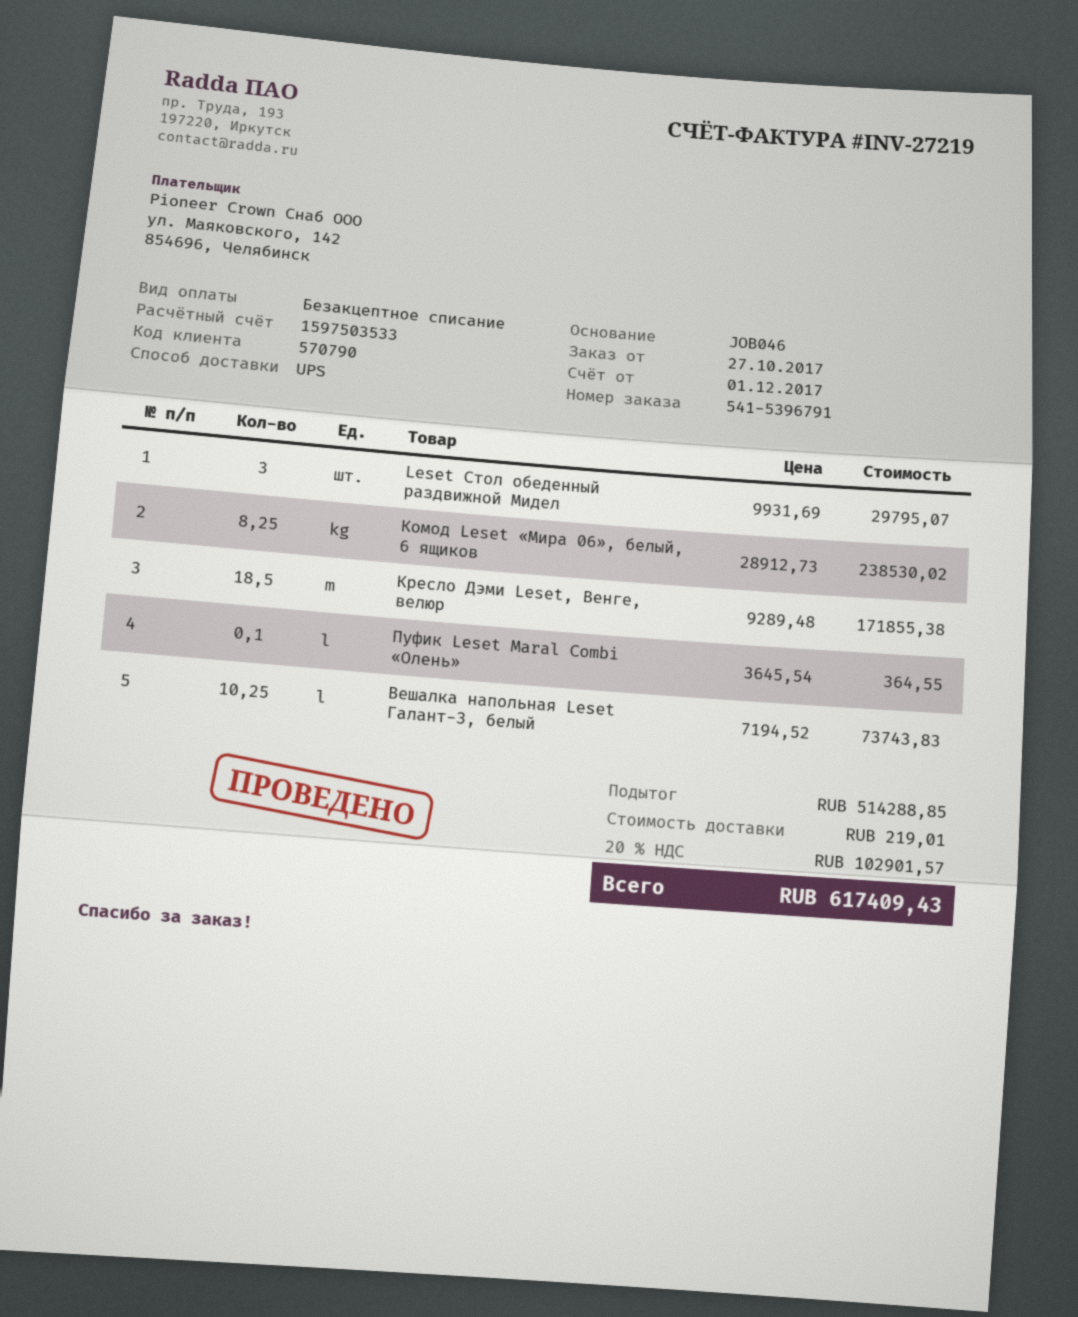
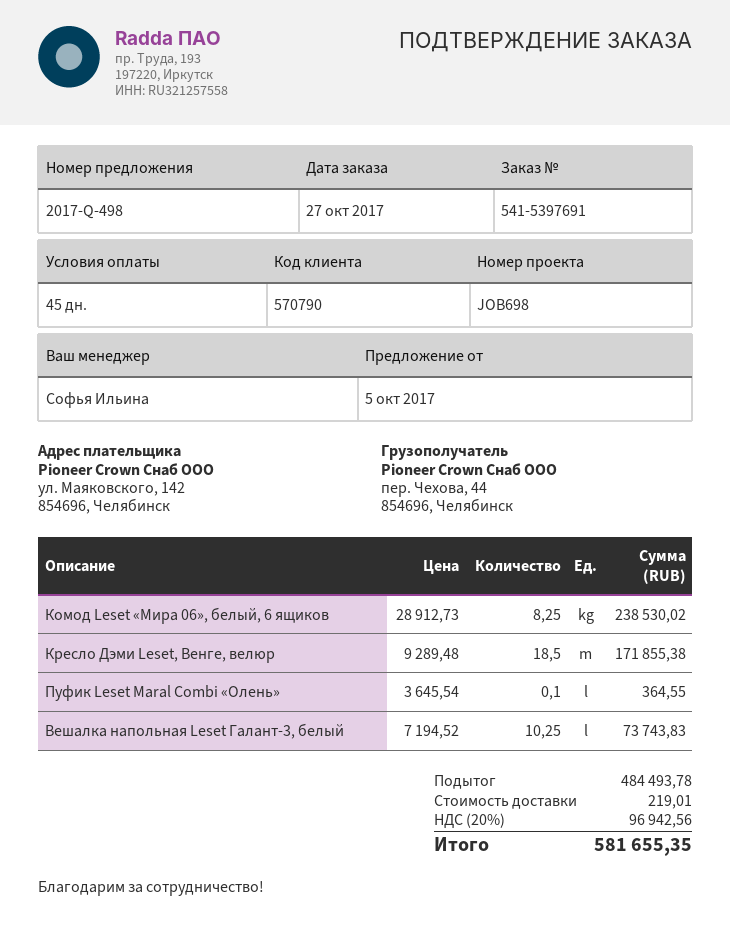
order number: 541-5396791 -> 541-5397691
reference: JOB046 -> JOB698
Leset Стол обеденный раздвижной Мидел: 3 x 9931.69 = 29795.07 -> none
subtotal: 514288.85 -> 484493.78
tax: 20% = 102901.57 -> 20% = 96942.56
total: 617409.43 -> 581655.35

